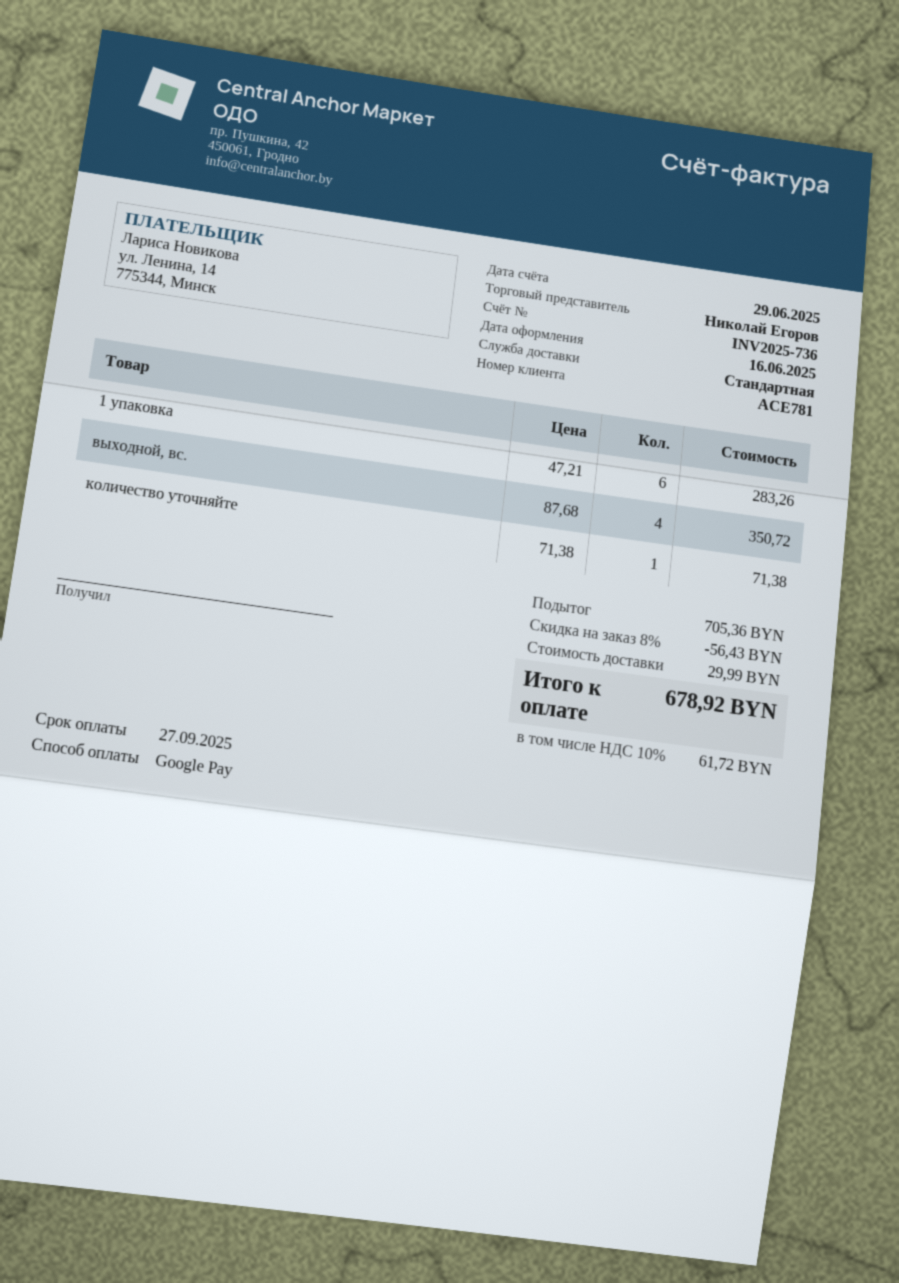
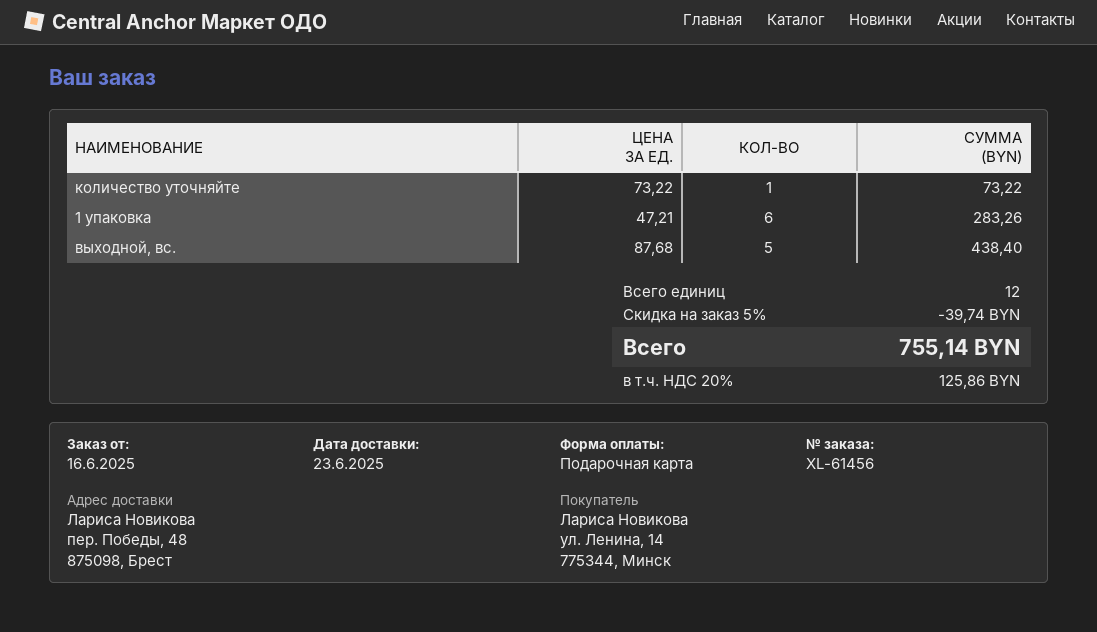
payment method: Google Pay -> gift card
выходной, вс.: 4 x 87.68 = 350.72 -> 5 x 87.68 = 438.40
количество уточняйте: 1 x 71.38 = 71.38 -> 1 x 73.22 = 73.22
discount: 8% = 56.43 -> 5% = 39.74
shipping: 29.99 -> none
tax: 10% = 61.72 -> 20% = 125.86
total: 678.92 -> 755.14

